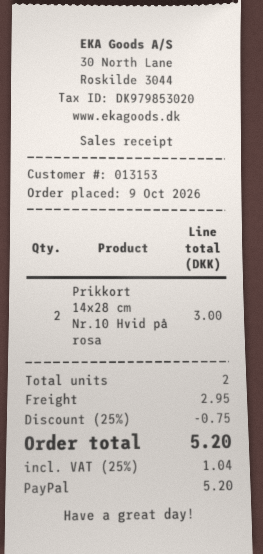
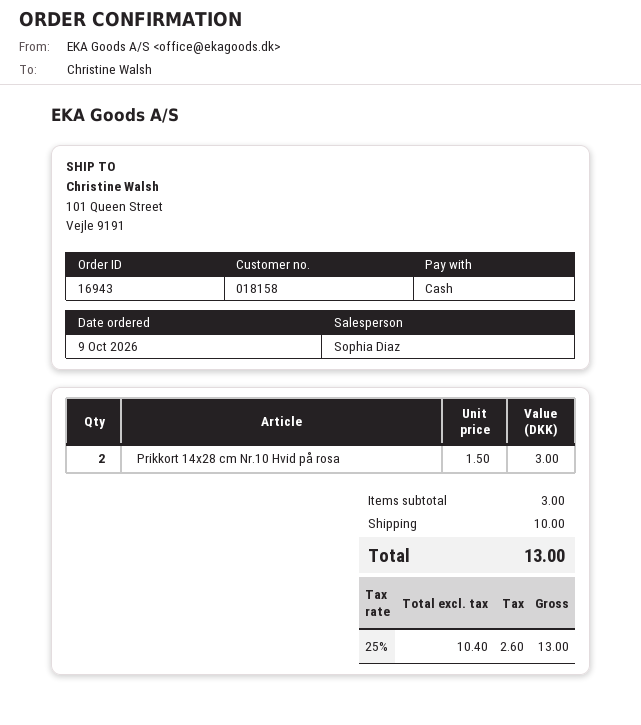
customer number: 013153 -> 018158
payment method: PayPal -> cash
discount: 25% = 0.75 -> none
shipping: 2.95 -> 10.00
tax: 25% = 1.04 -> 25% = 2.60
total: 5.20 -> 13.00

